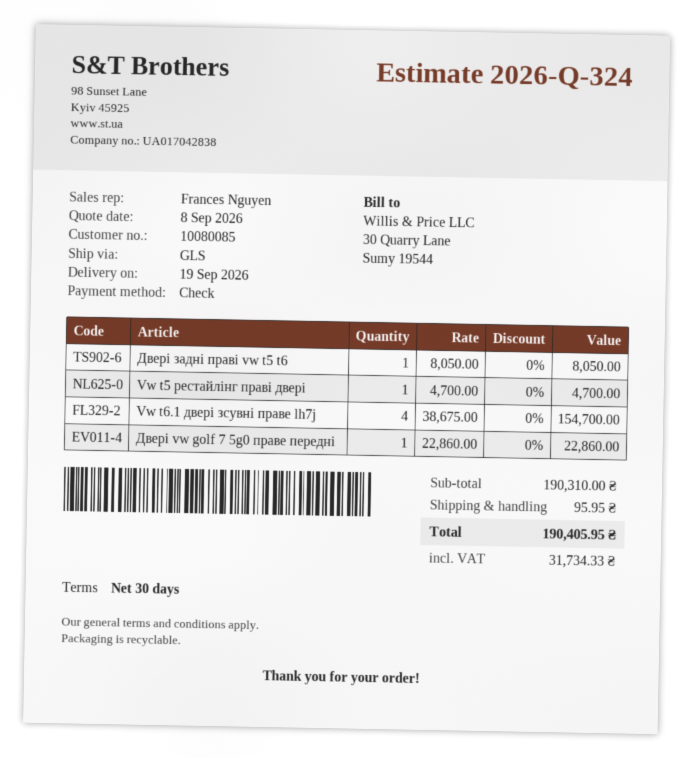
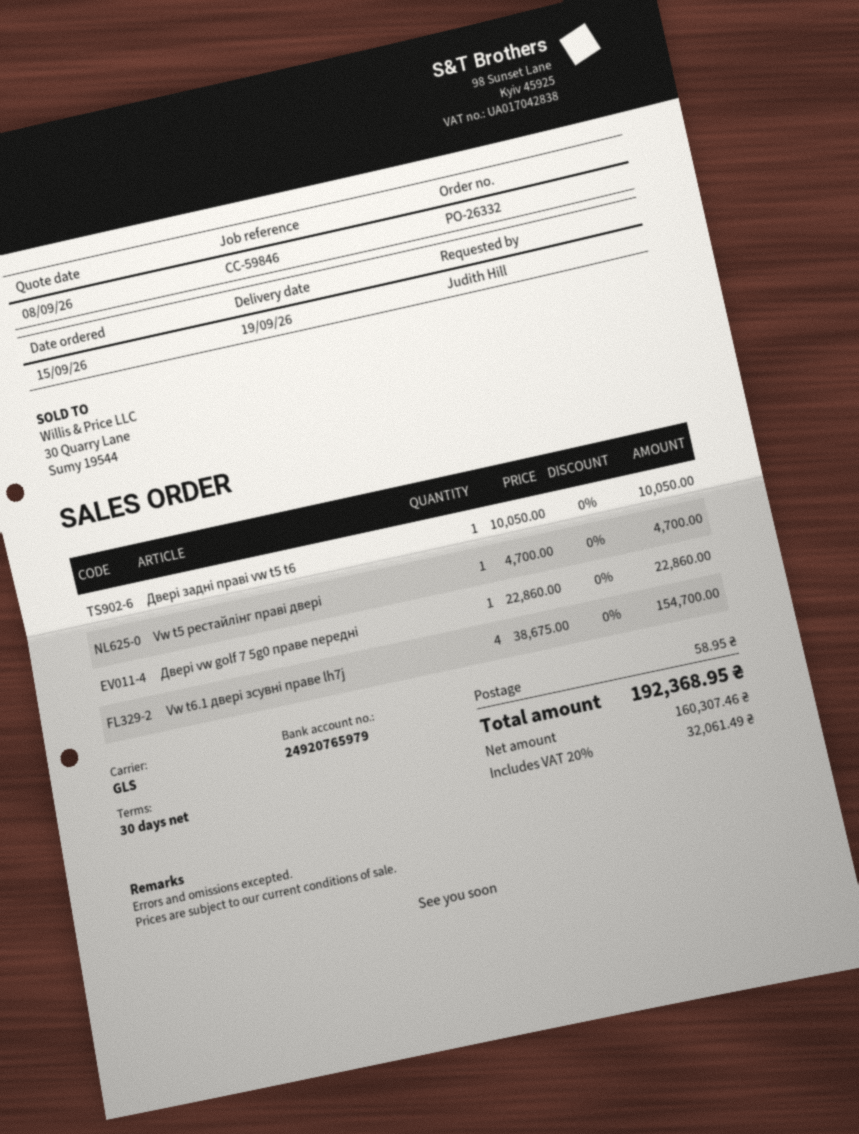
Двері задні праві vw t5 t6: 1 x 8050.00 = 8050.00 -> 1 x 10050.00 = 10050.00
shipping: 95.95 -> 58.95
tax: 31734.33 -> 32061.49
total: 190405.95 -> 192368.95

